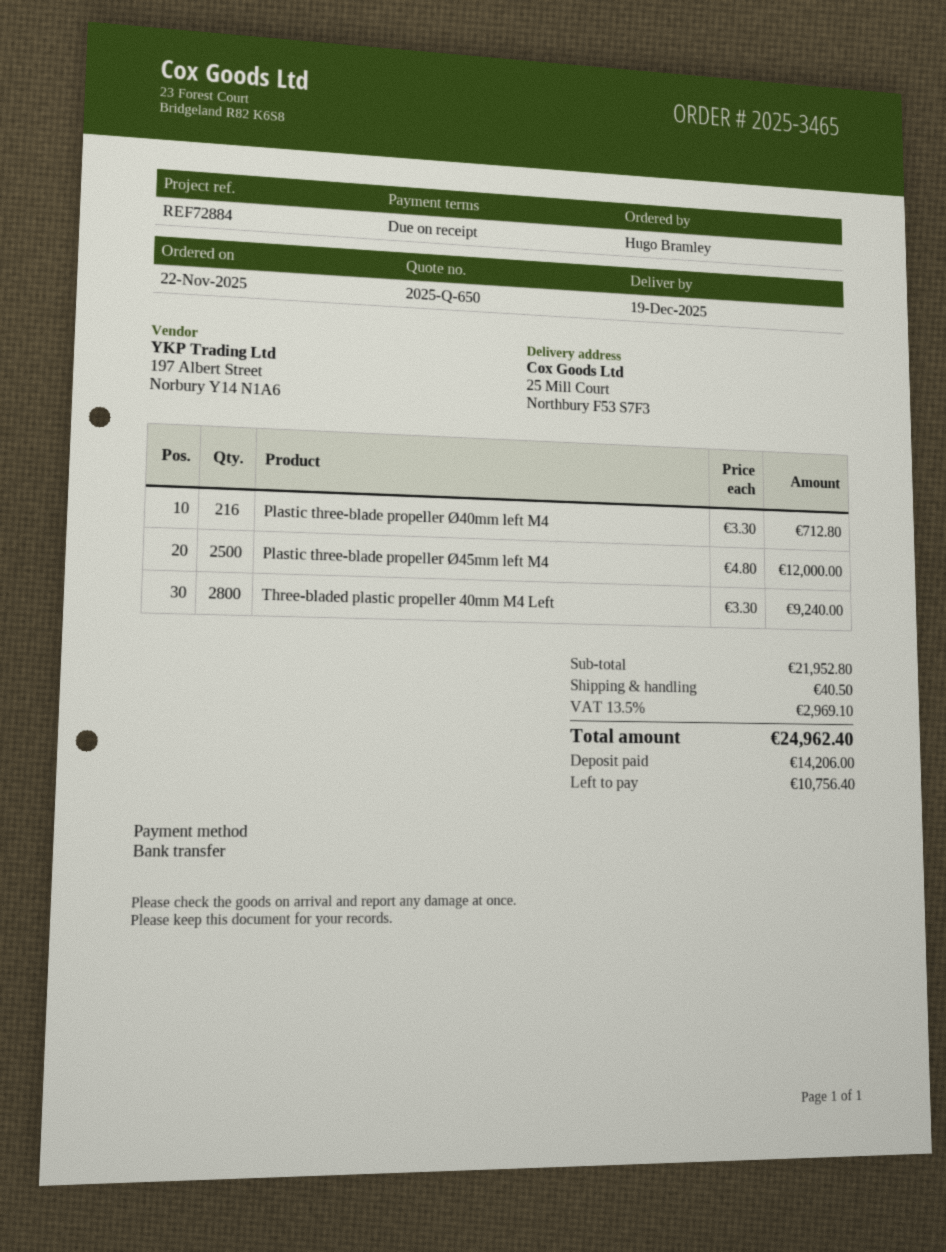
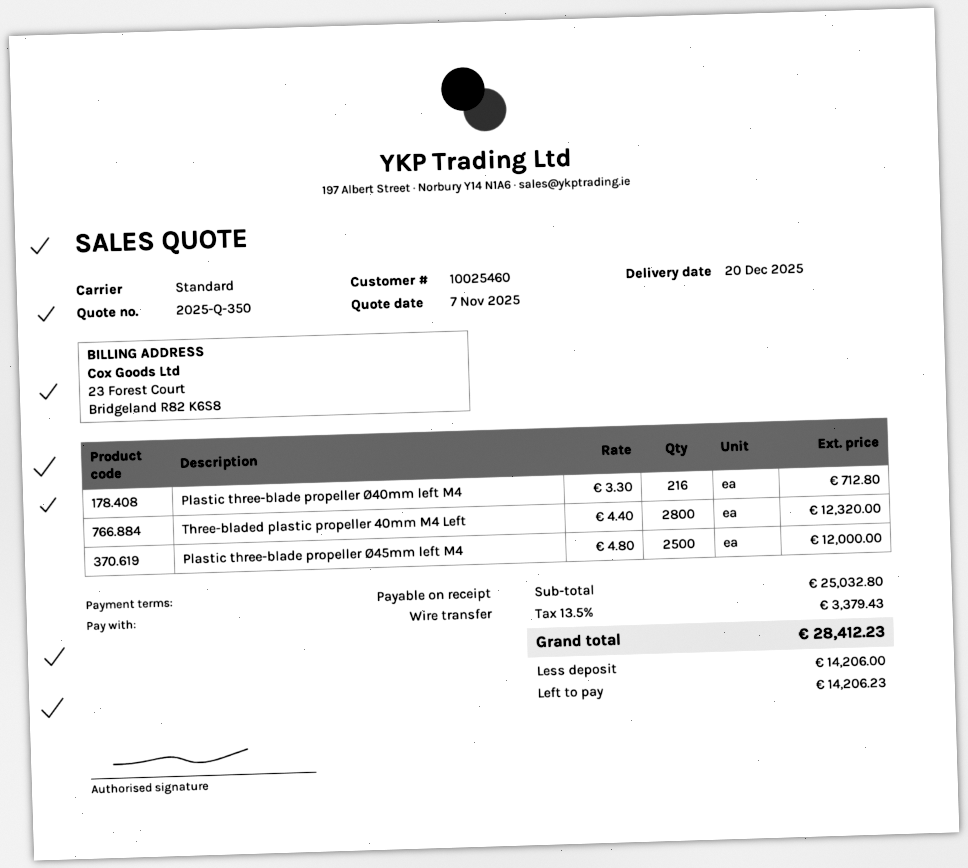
quote number: 2025-Q-650 -> 2025-Q-350
delivery date: 2025-12-19 -> 2025-12-20
Three-bladed plastic propeller 40mm M4 Left: 2800 x 3.30 = 9240.00 -> 2800 x 4.40 = 12320.00
subtotal: 21952.80 -> 25032.80
shipping: 40.50 -> none
tax: 13.5% = 2969.10 -> 13.5% = 3379.43
total: 24962.40 -> 28412.23
balance: 10756.40 -> 14206.23

